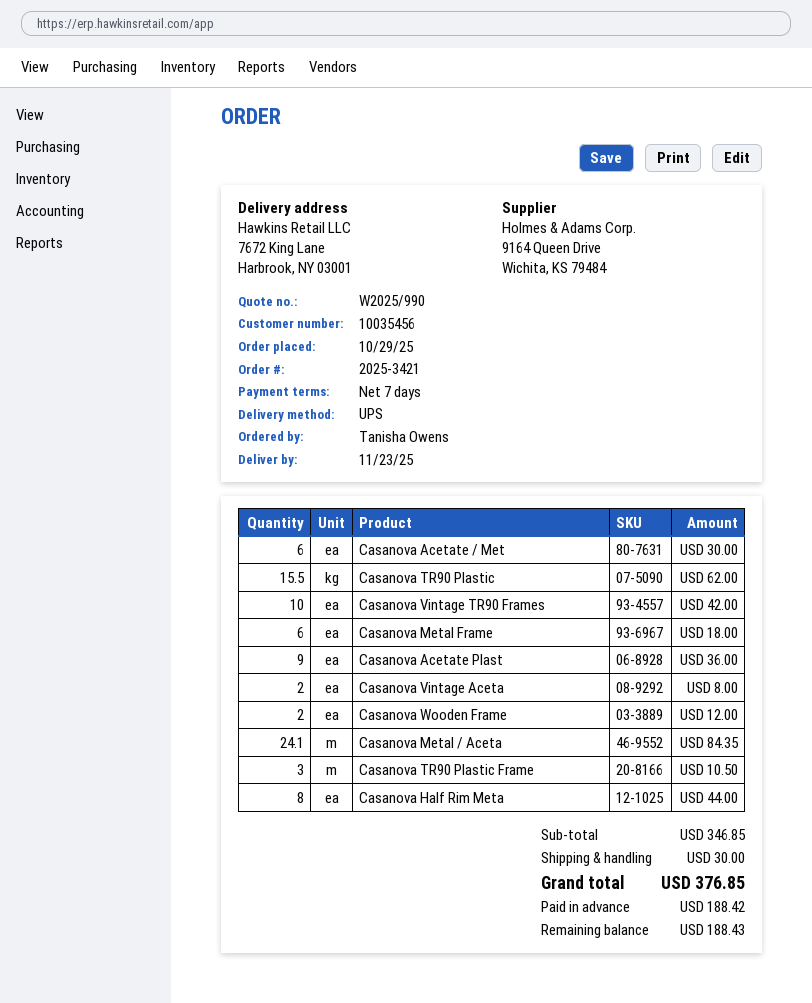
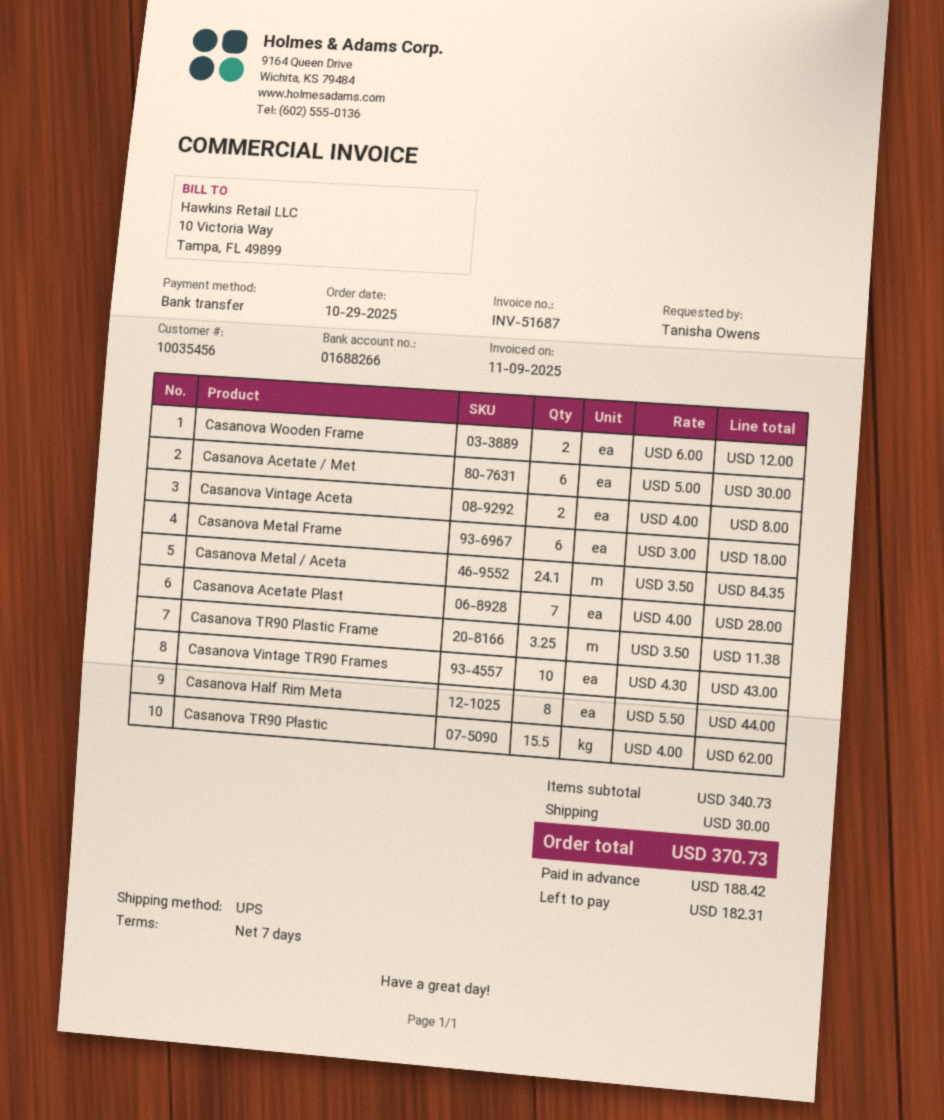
Casanova Vintage TR90 Frames: 10 for 42.00 -> 10 for 43.00
Casanova Acetate Plast: 9 for 36.00 -> 7 for 28.00
Casanova TR90 Plastic Frame: 3 for 10.50 -> 3.25 for 11.38
subtotal: 346.85 -> 340.73
total: 376.85 -> 370.73
balance: 188.43 -> 182.31

